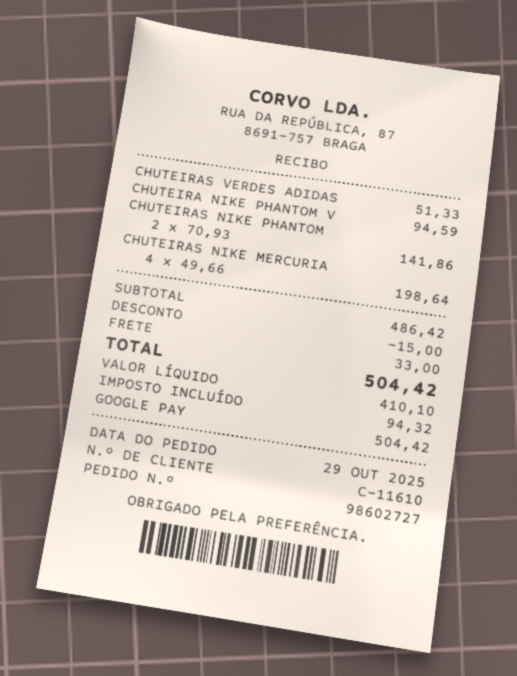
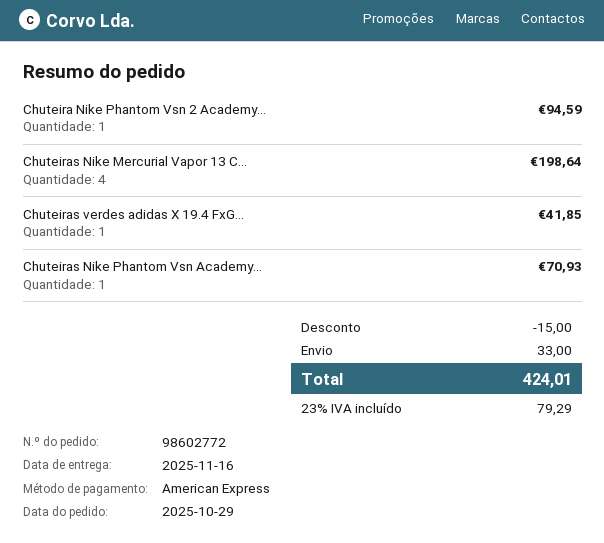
order number: 98602727 -> 98602772
payment method: Google Pay -> American Express
CHUTEIRAS VERDES ADIDAS: 1 for 51.33 -> 1 for 41.85
CHUTEIRAS NIKE PHANTOM: 2 for 141.86 -> 1 for 70.93
tax: 94.32 -> 79.29
total: 504.42 -> 424.01

